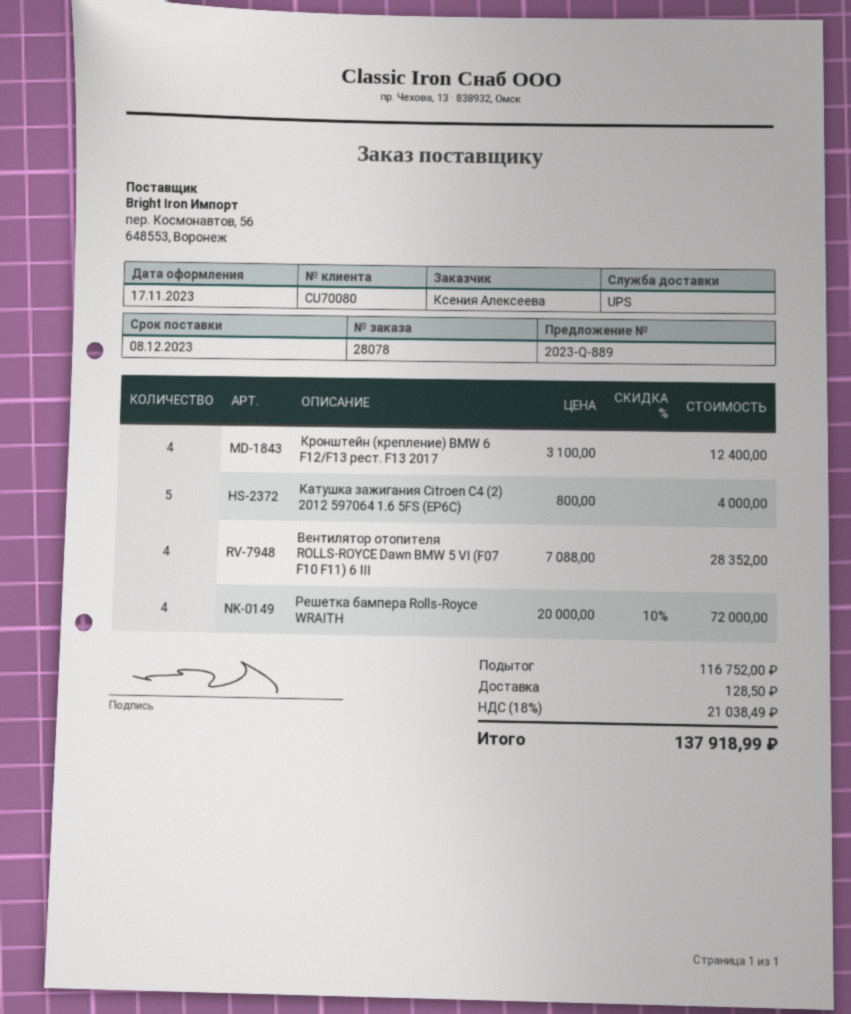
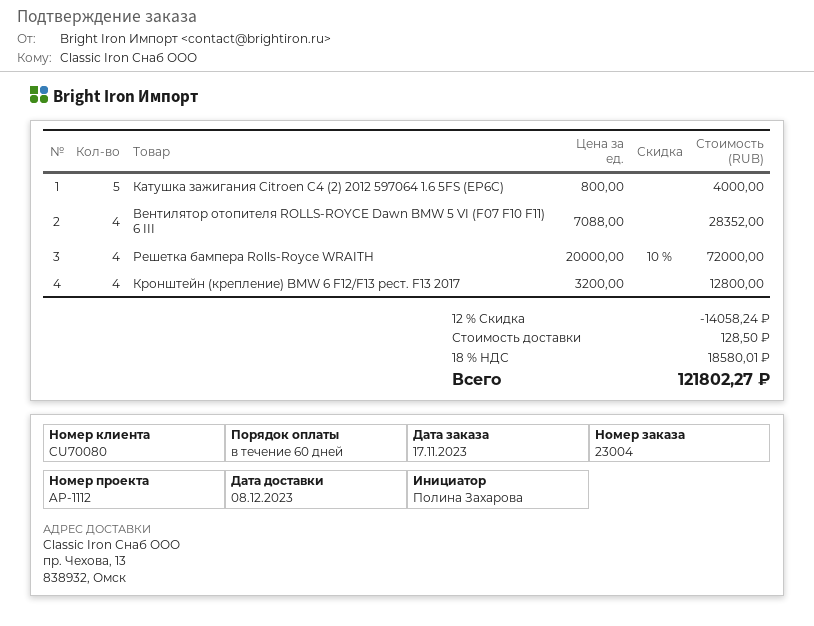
order number: 28078 -> 23004
ordered by: Ксения Алексеева -> Полина Захарова
Кронштейн (крепление) BMW 6 F12/F13 рест. F13 2017: 4 x 3100.00 = 12400.00 -> 4 x 3200.00 = 12800.00
discount: none -> 12% = 14058.24
tax: 18% = 21038.49 -> 18% = 18580.01
total: 137918.99 -> 121802.27

